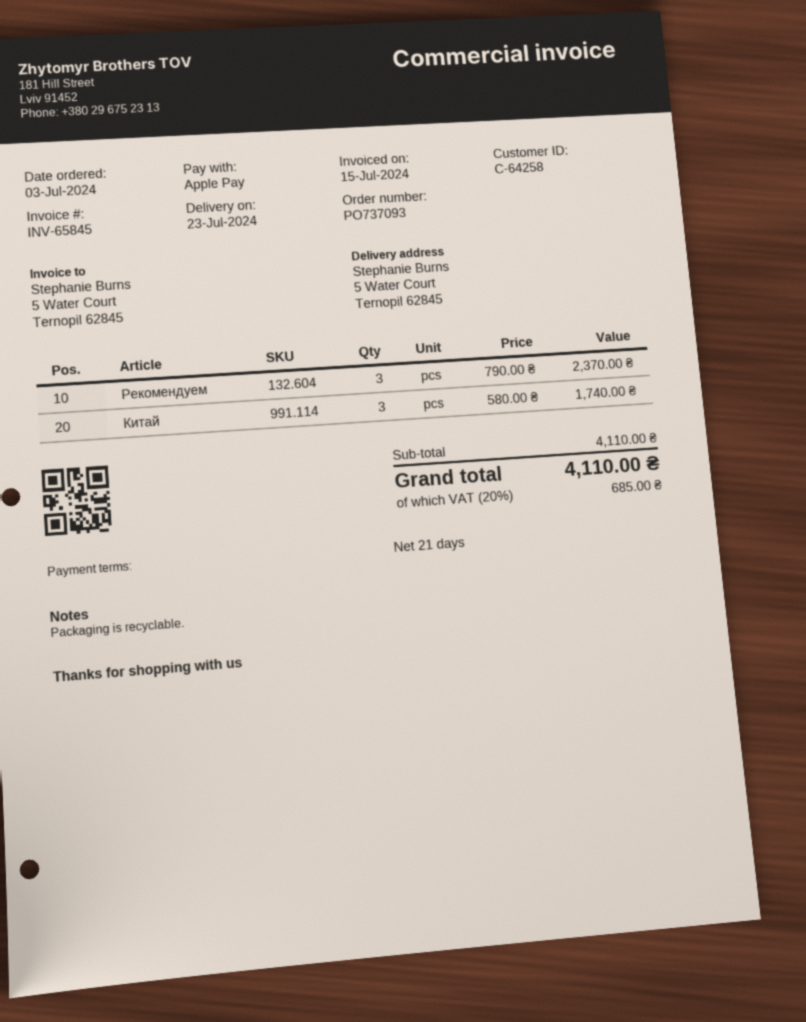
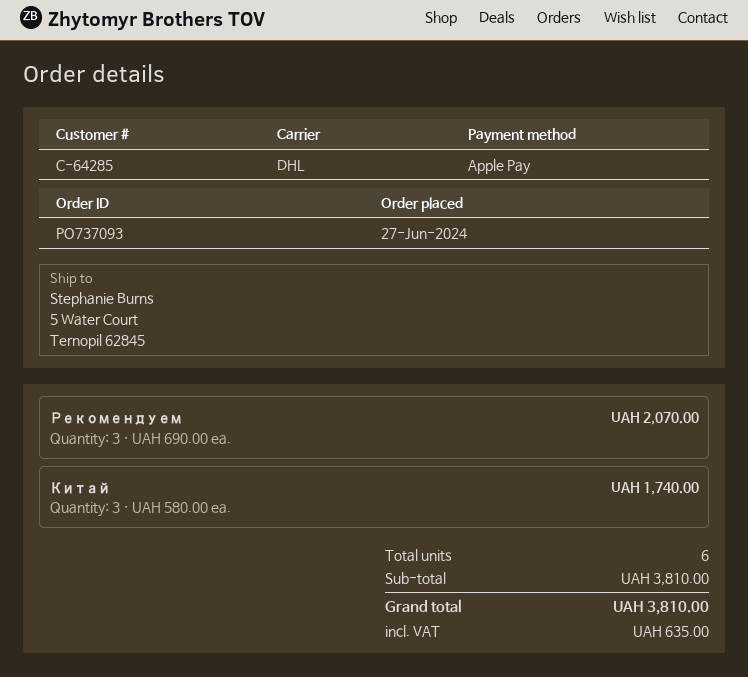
order date: 2024-07-03 -> 2024-06-27
customer number: C-64258 -> C-64285
Рекомендуем: 3 x 790.00 = 2370.00 -> 3 x 690.00 = 2070.00
subtotal: 4110.00 -> 3810.00
tax: 685.00 -> 635.00
total: 4110.00 -> 3810.00

